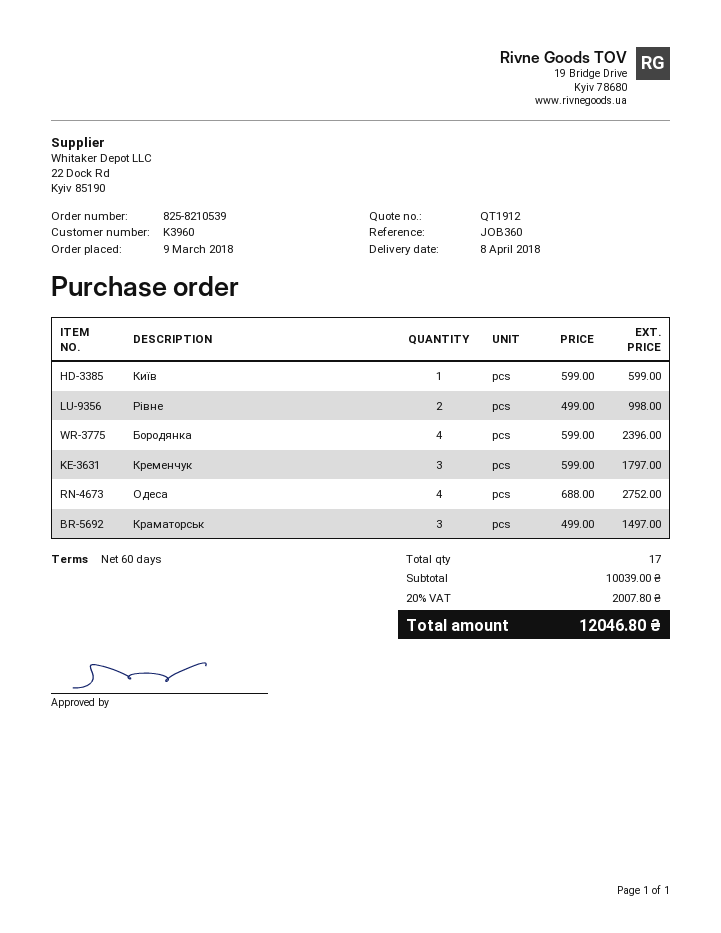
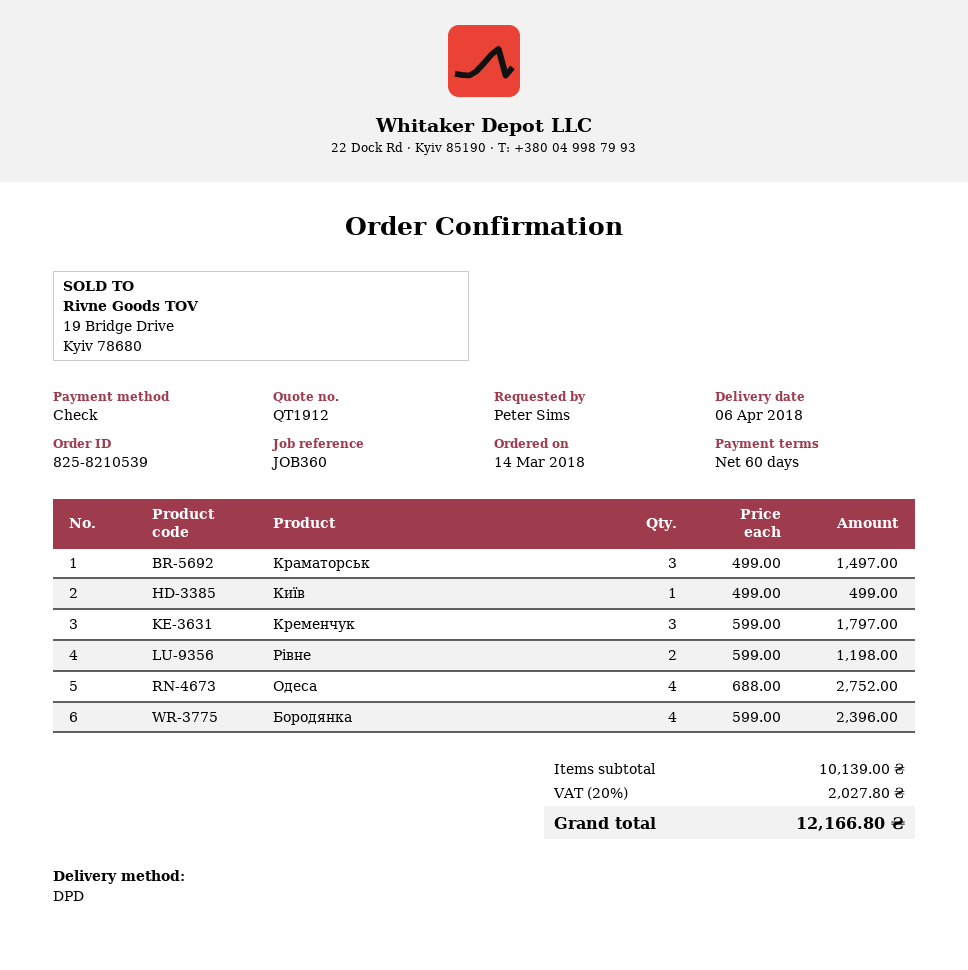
order date: 2018-03-09 -> 2018-03-14
delivery date: 2018-04-08 -> 2018-04-06
Київ: 1 x 599.00 = 599.00 -> 1 x 499.00 = 499.00
Рівне: 2 x 499.00 = 998.00 -> 2 x 599.00 = 1198.00
subtotal: 10039.00 -> 10139.00
tax: 20% = 2007.80 -> 20% = 2027.80
total: 12046.80 -> 12166.80

